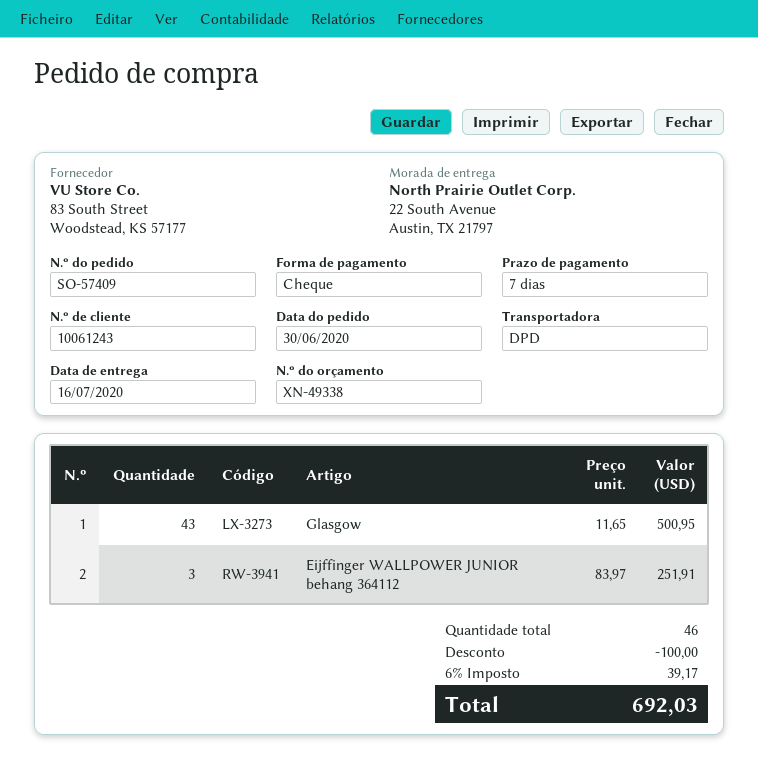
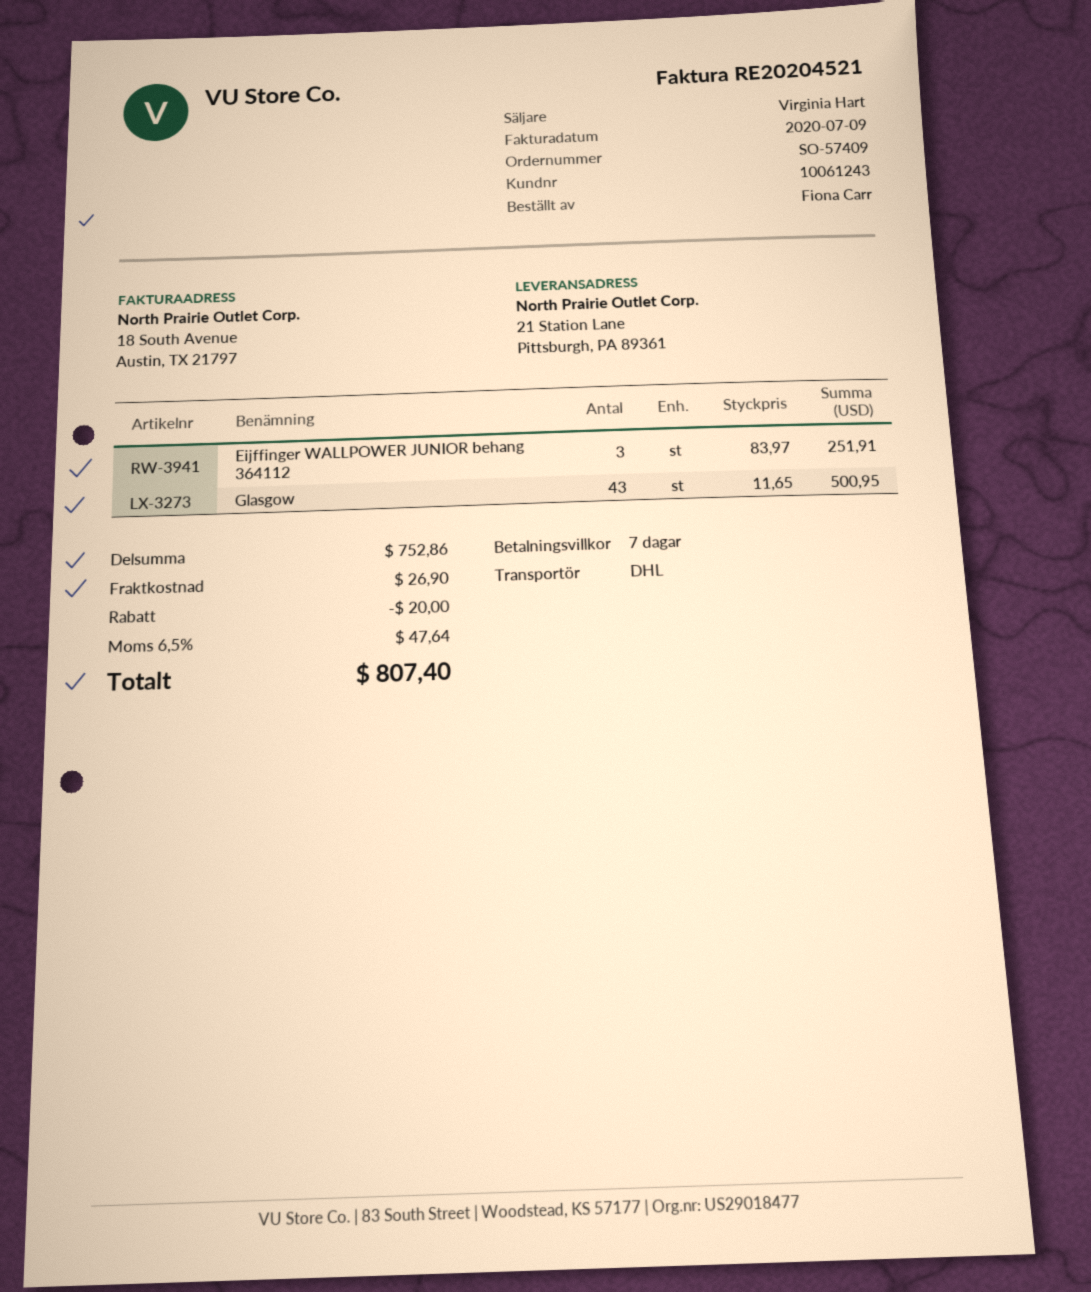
shipping method: DPD -> DHL
ship to: 22 South Avenue, Austin, TX 21797 -> 21 Station Lane, Pittsburgh, PA 89361
discount: 100.00 -> 20.00
shipping: none -> 26.90
tax: 6% = 39.17 -> 6.5% = 47.64
total: 692.03 -> 807.40

